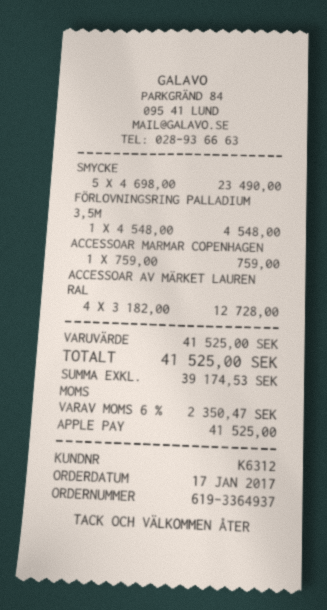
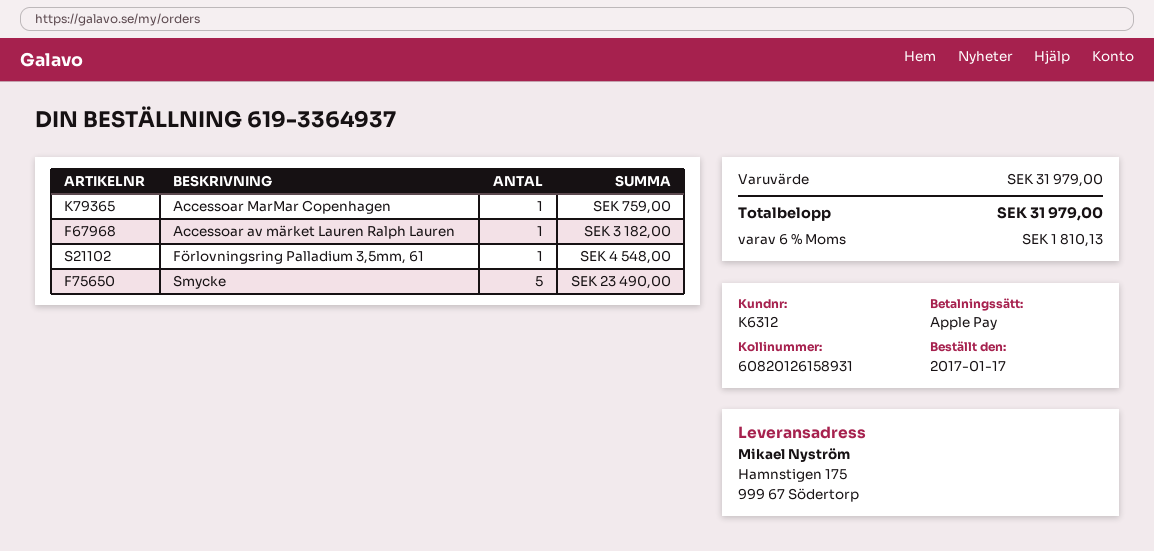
ACCESSOAR AV MÄRKET LAUREN RAL: 4 for 12728.00 -> 1 for 3182.00
subtotal: 41525.00 -> 31979.00
tax: 6% = 2350.47 -> 6% = 1810.13
total: 41525.00 -> 31979.00

